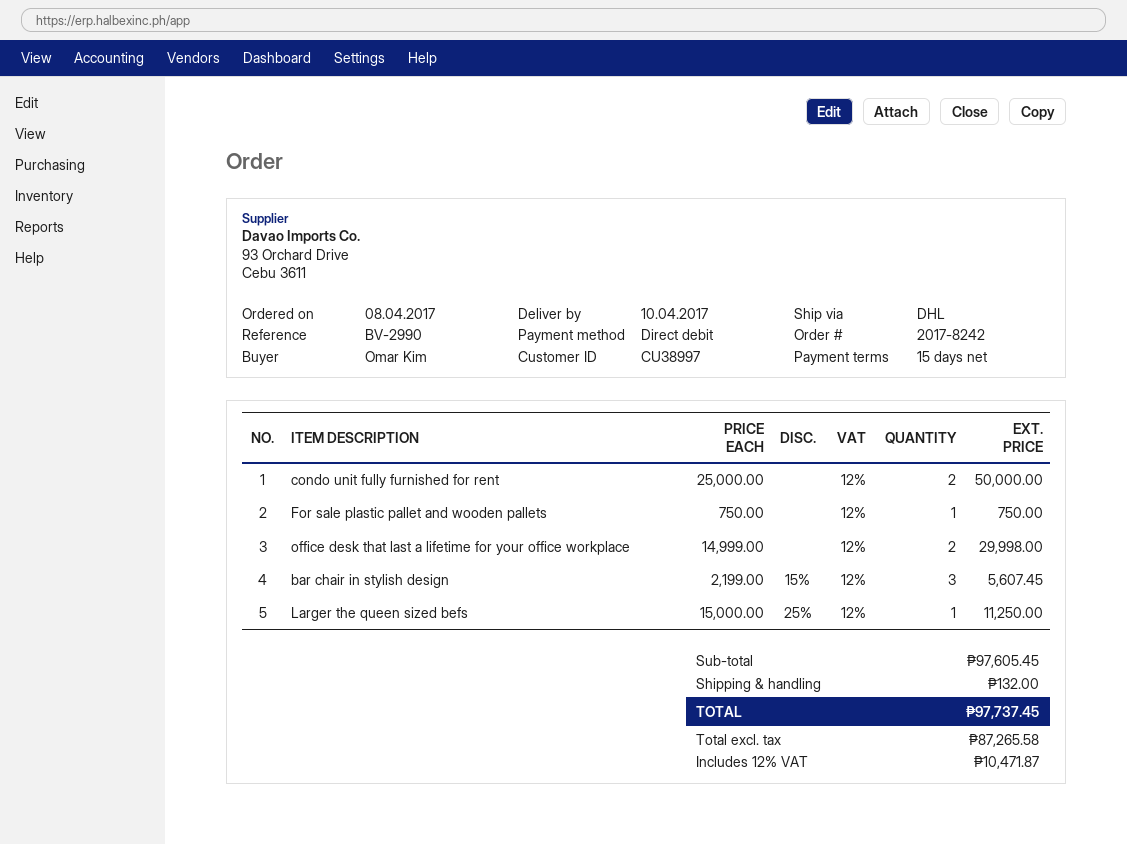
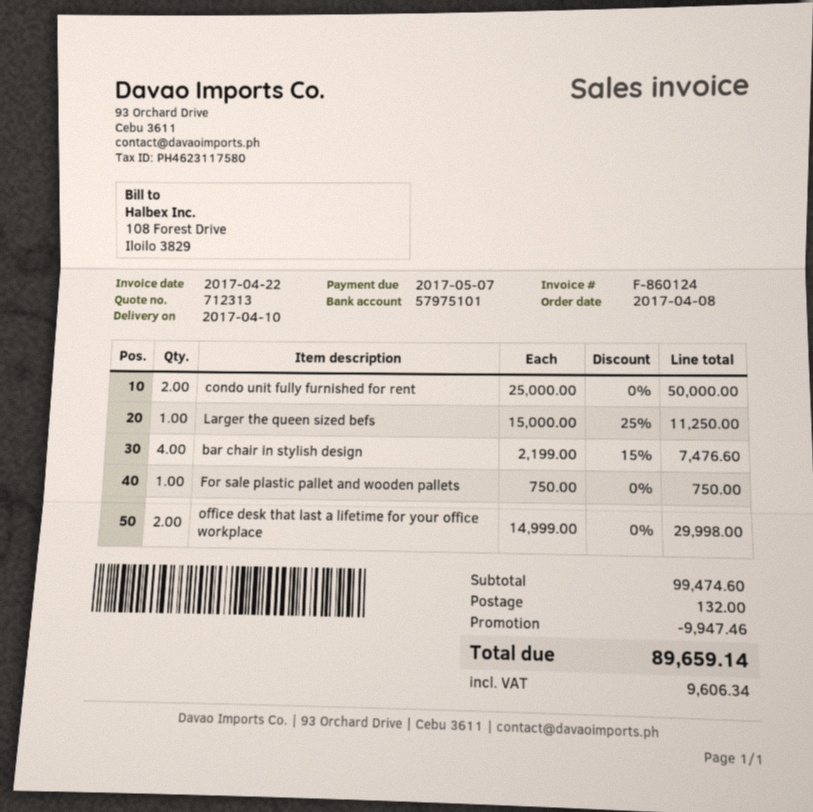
bar chair in stylish design: 3 x 2199.00 - 15% = 5607.45 -> 4 x 2199.00 - 15% = 7476.60
subtotal: 97605.45 -> 99474.60
discount: none -> 9947.46
tax: 10471.87 -> 9606.34
total: 97737.45 -> 89659.14

